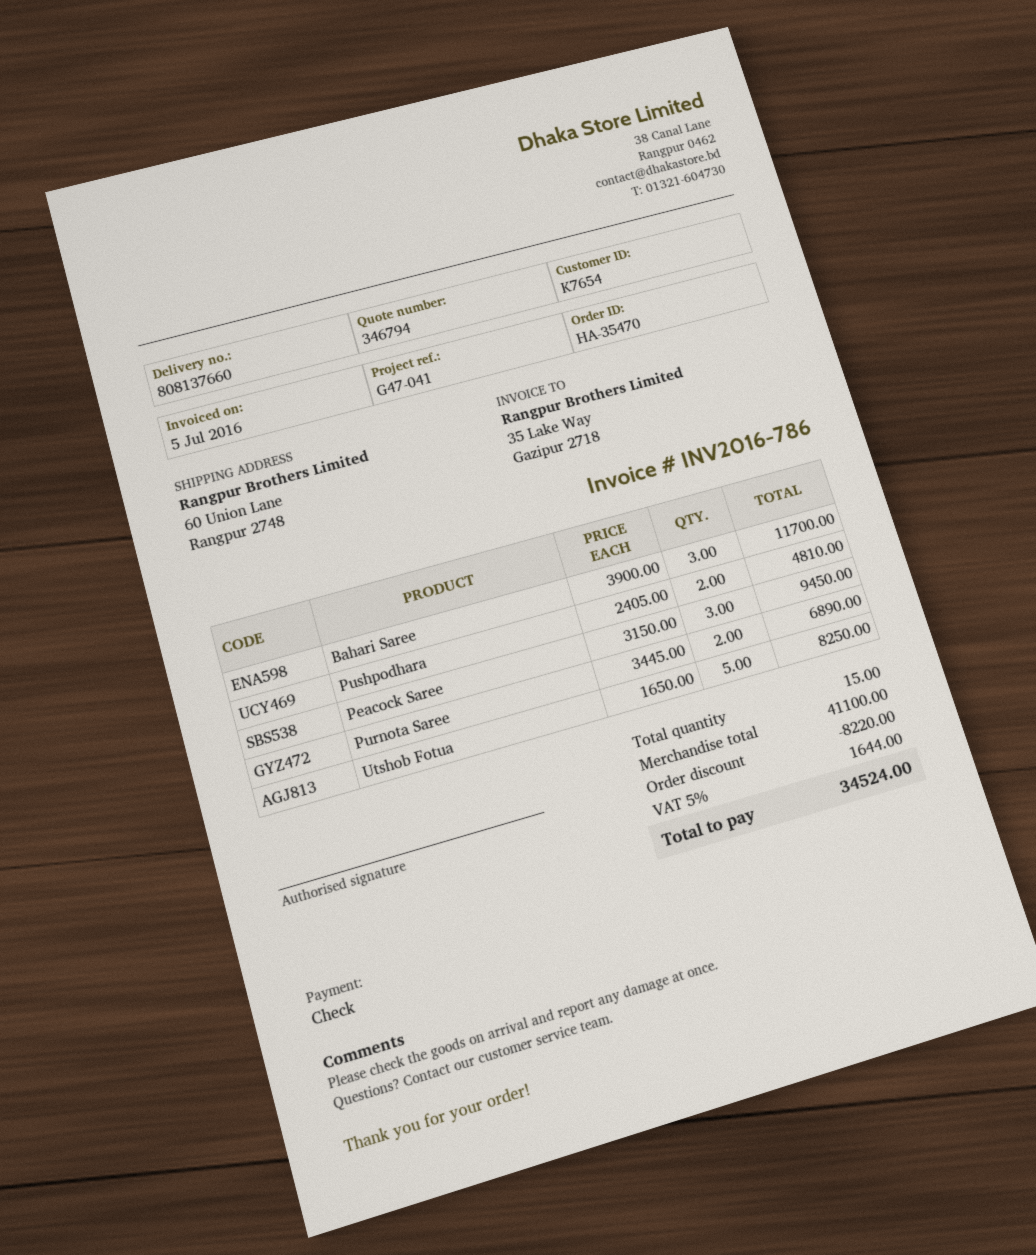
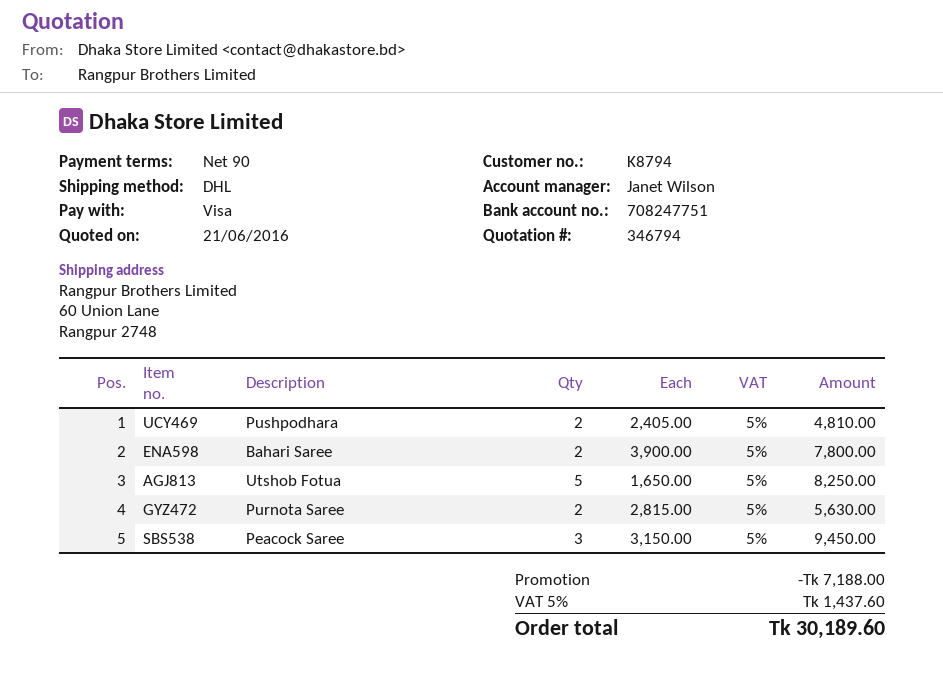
customer number: K7654 -> K8794
payment method: cheque -> Visa
Bahari Saree: 3 x 3900.00 = 11700.00 -> 2 x 3900.00 = 7800.00
Purnota Saree: 2 x 3445.00 = 6890.00 -> 2 x 2815.00 = 5630.00
discount: 8220.00 -> 7188.00
tax: 5% = 1644.00 -> 5% = 1437.60
total: 34524.00 -> 30189.60

